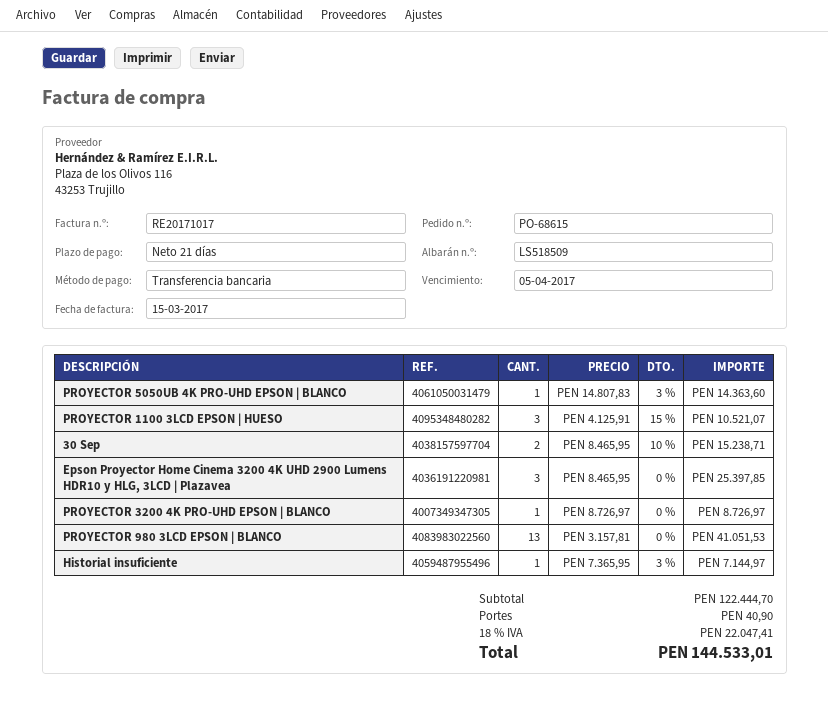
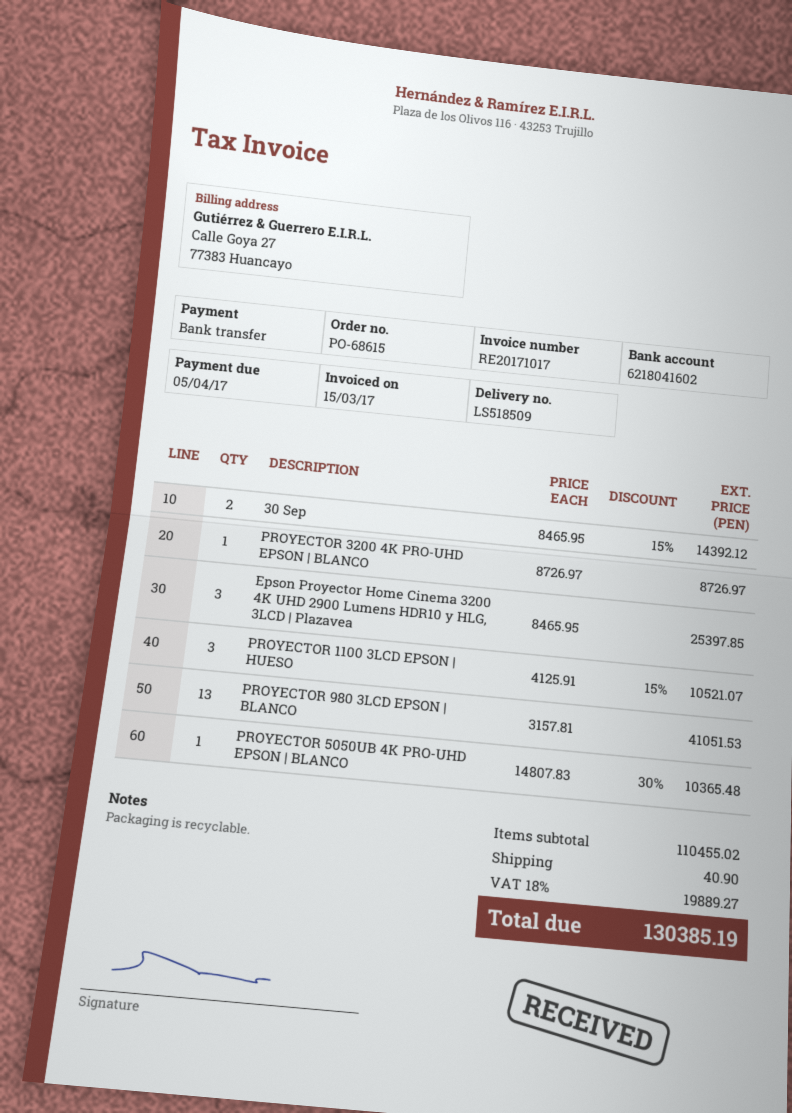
PROYECTOR 5050UB 4K PRO-UHD EPSON | BLANCO: 1 x 14807.83 - 3% = 14363.60 -> 1 x 14807.83 - 30% = 10365.48
30 Sep: 2 x 8465.95 - 10% = 15238.71 -> 2 x 8465.95 - 15% = 14392.12
Historial insuficiente: 1 x 7365.95 - 3% = 7144.97 -> none
subtotal: 122444.70 -> 110455.02
tax: 18% = 22047.41 -> 18% = 19889.27
total: 144533.01 -> 130385.19

